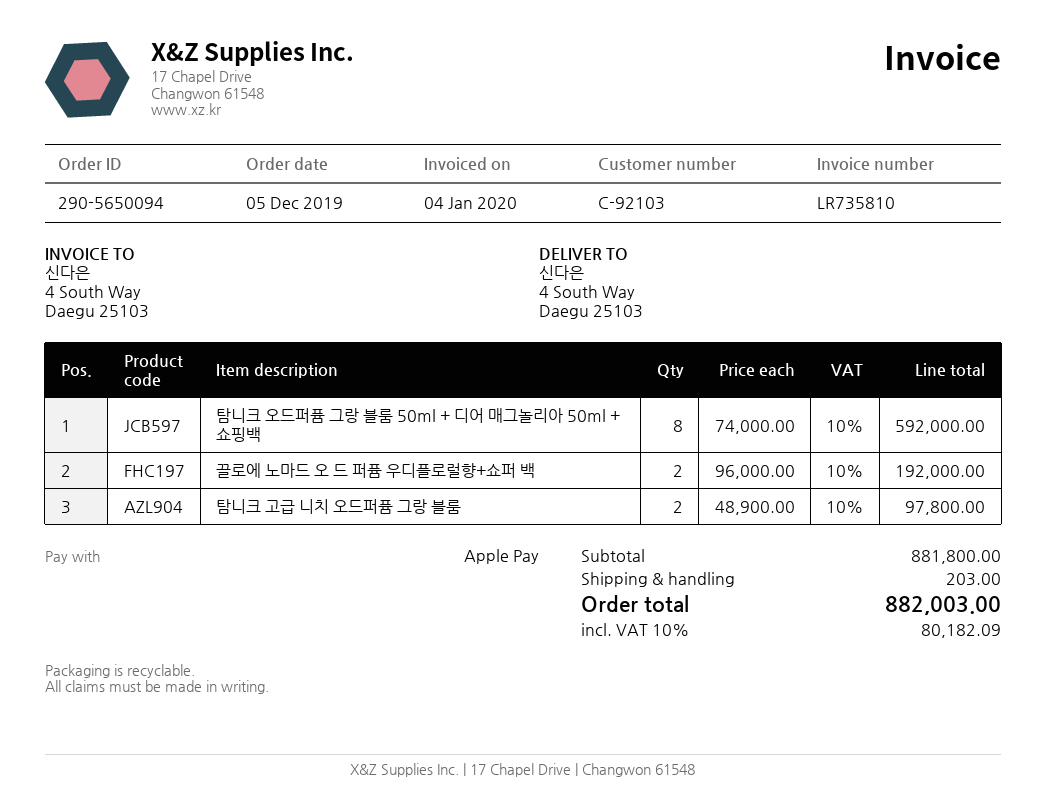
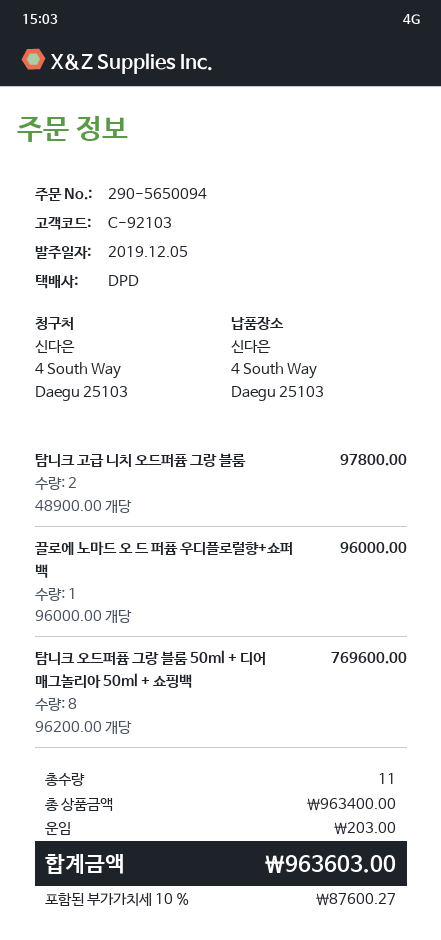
탐니크 오드퍼퓸 그랑 블룸 50ml + 디어 매그놀리아 50ml + 쇼핑백: 8 x 74000.00 = 592000.00 -> 8 x 96200.00 = 769600.00
끌로에 노마드 오 드 퍼퓸 우디플로럴향+쇼퍼 백: 2 x 96000.00 = 192000.00 -> 1 x 96000.00 = 96000.00
subtotal: 881800.00 -> 963400.00
tax: 10% = 80182.09 -> 10% = 87600.27
total: 882003.00 -> 963603.00

